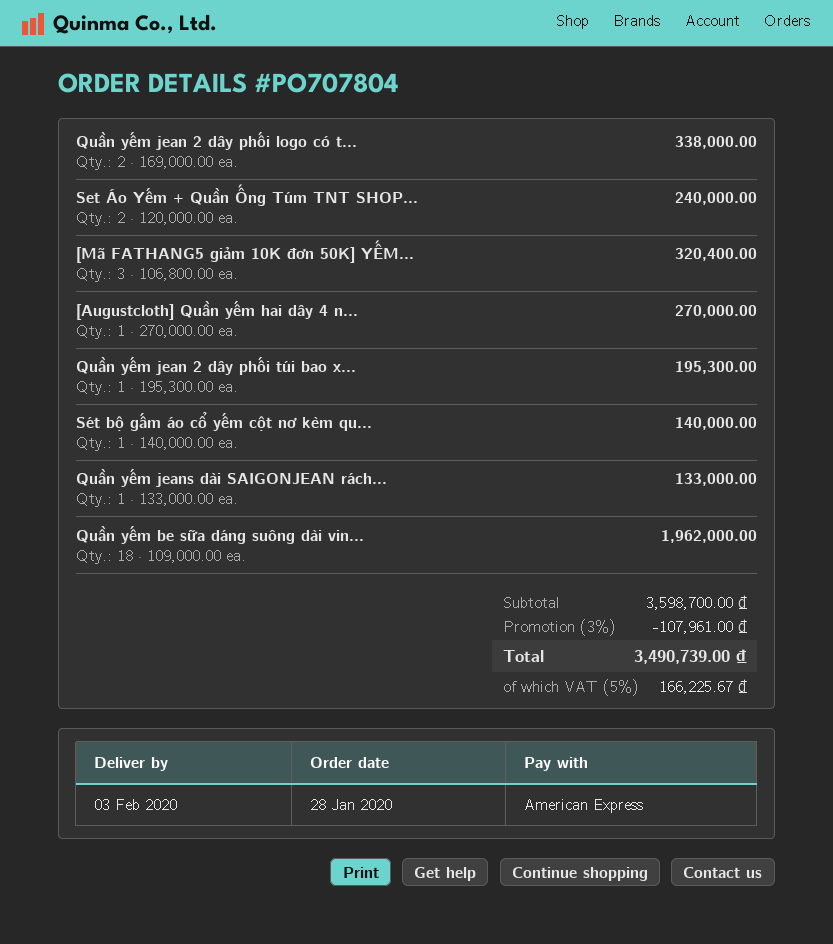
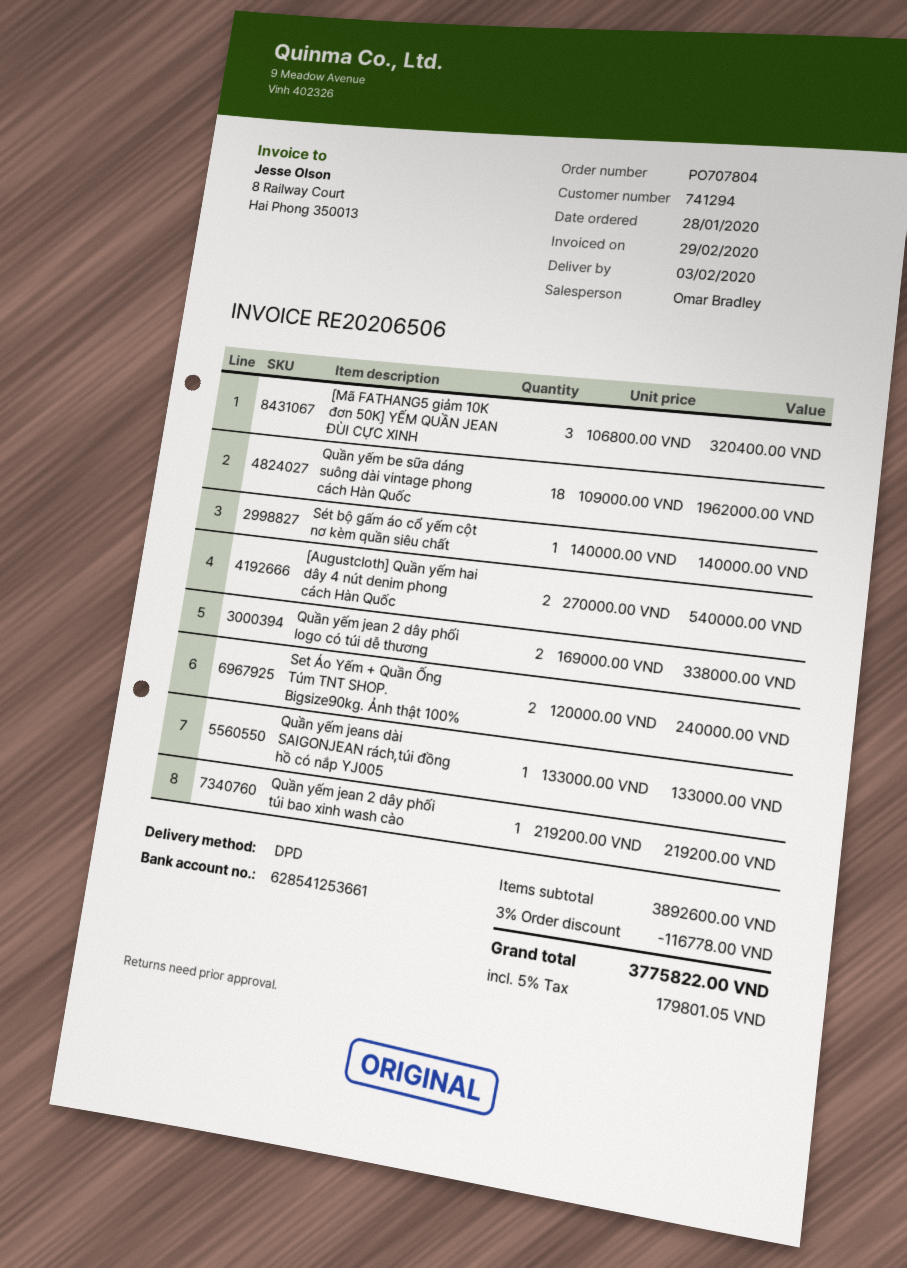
[Augustcloth] Quần yếm hai dây 4 n...: 1 x 270000.00 = 270000.00 -> 2 x 270000.00 = 540000.00
Quần yếm jean 2 dây phối túi bao x...: 1 x 195300.00 = 195300.00 -> 1 x 219200.00 = 219200.00
subtotal: 3598700.00 -> 3892600.00
discount: 3% = 107961.00 -> 3% = 116778.00
tax: 5% = 166225.67 -> 5% = 179801.05
total: 3490739.00 -> 3775822.00

